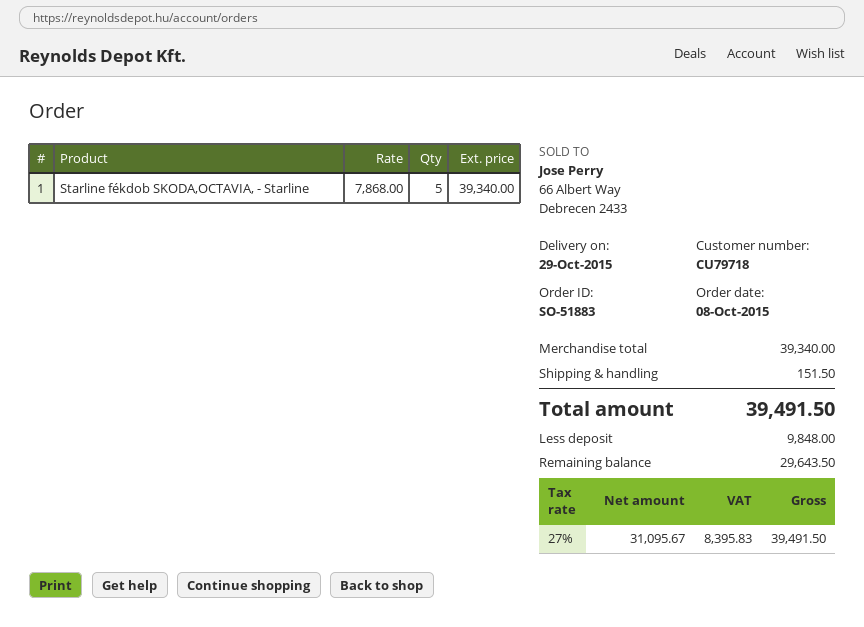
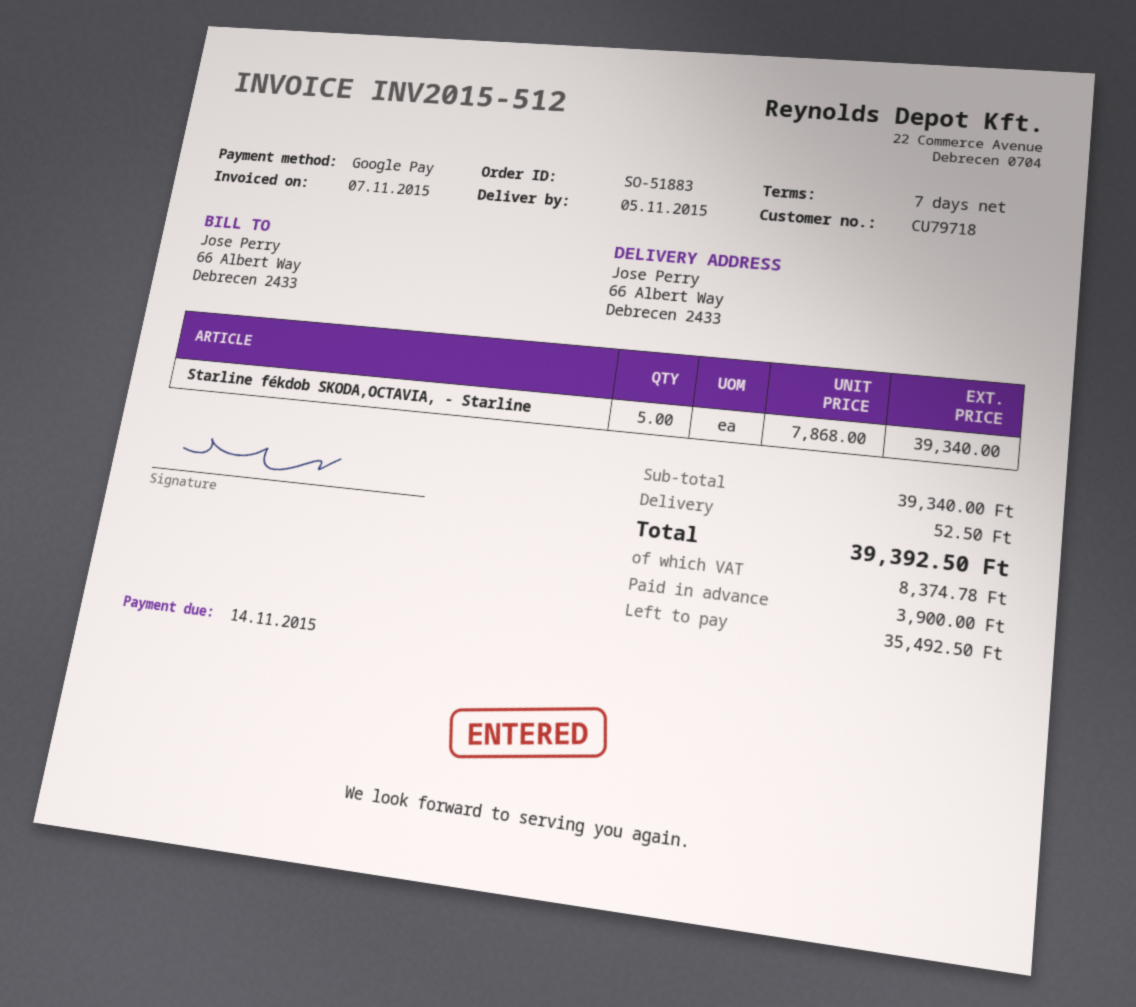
delivery date: 2015-10-29 -> 2015-11-05
shipping: 151.50 -> 52.50
tax: 8395.83 -> 8374.78
total: 39491.50 -> 39392.50
deposit: 9848.00 -> 3900.00
balance: 29643.50 -> 35492.50

